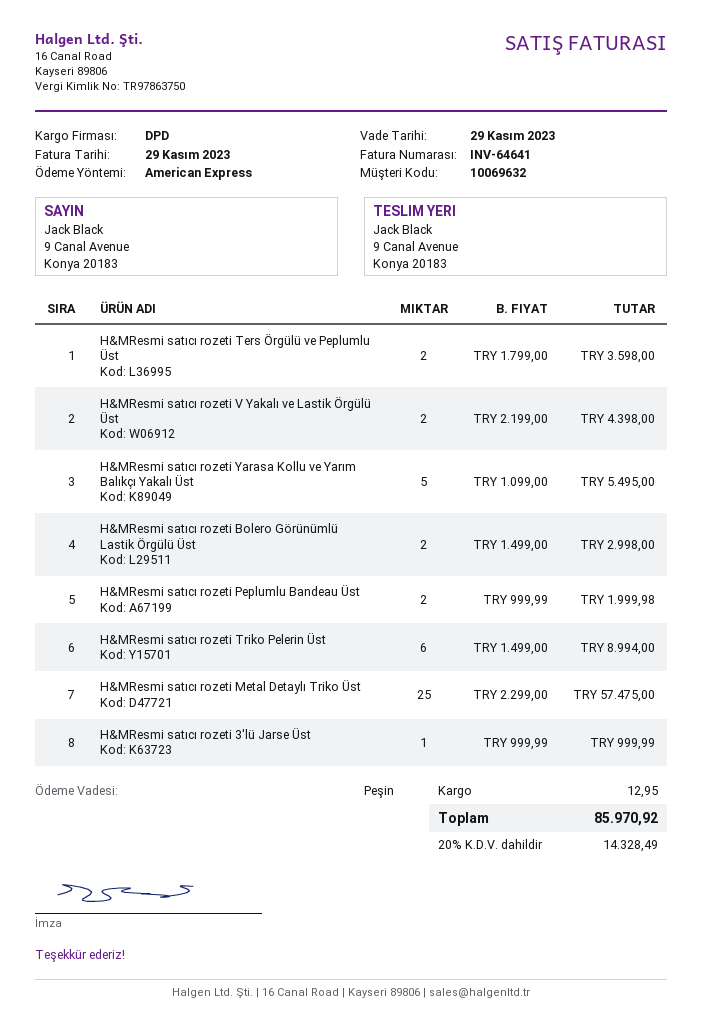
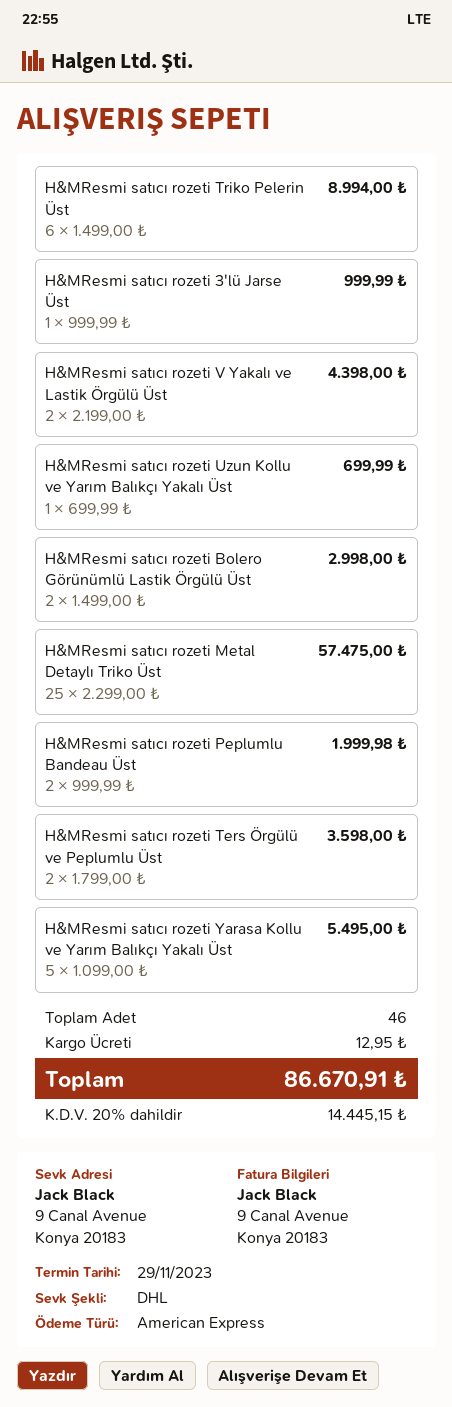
shipping method: DPD -> DHL
H&MResmi satıcı rozeti Uzun Kollu ve Yarım Balıkçı Yakalı Üst: none -> 1 x 699.99 = 699.99
tax: 20% = 14328.49 -> 20% = 14445.15
total: 85970.92 -> 86670.91

